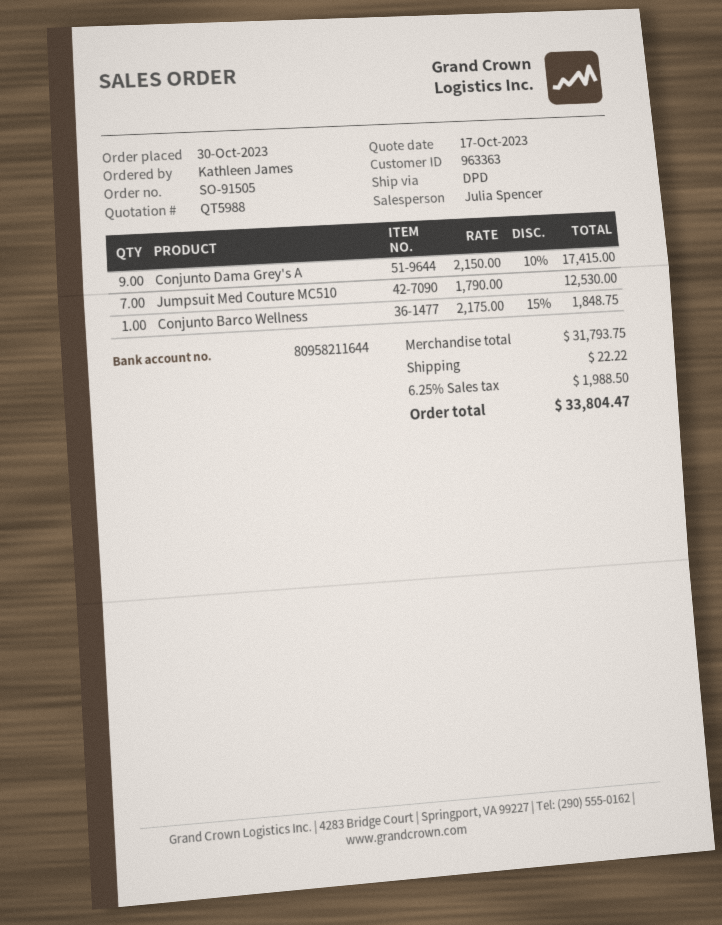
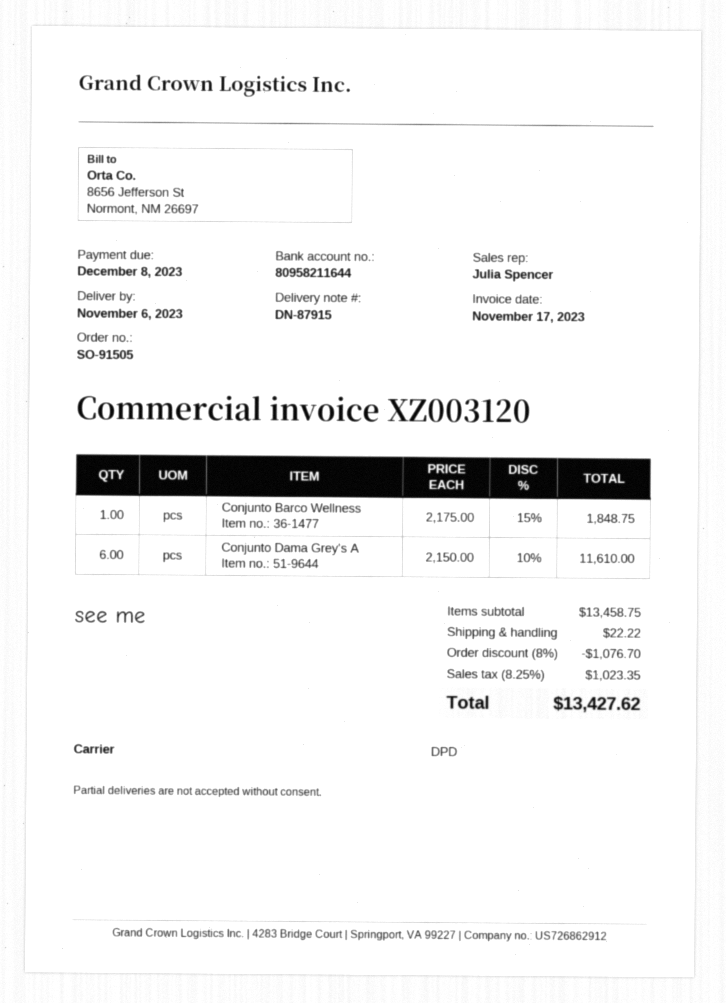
Conjunto Dama Grey's A: 9 x 2150.00 - 10% = 17415.00 -> 6 x 2150.00 - 10% = 11610.00
Jumpsuit Med Couture MC510: 7 x 1790.00 = 12530.00 -> none
subtotal: 31793.75 -> 13458.75
discount: none -> 8% = 1076.70
tax: 6.25% = 1988.50 -> 8.25% = 1023.35
total: 33804.47 -> 13427.62

